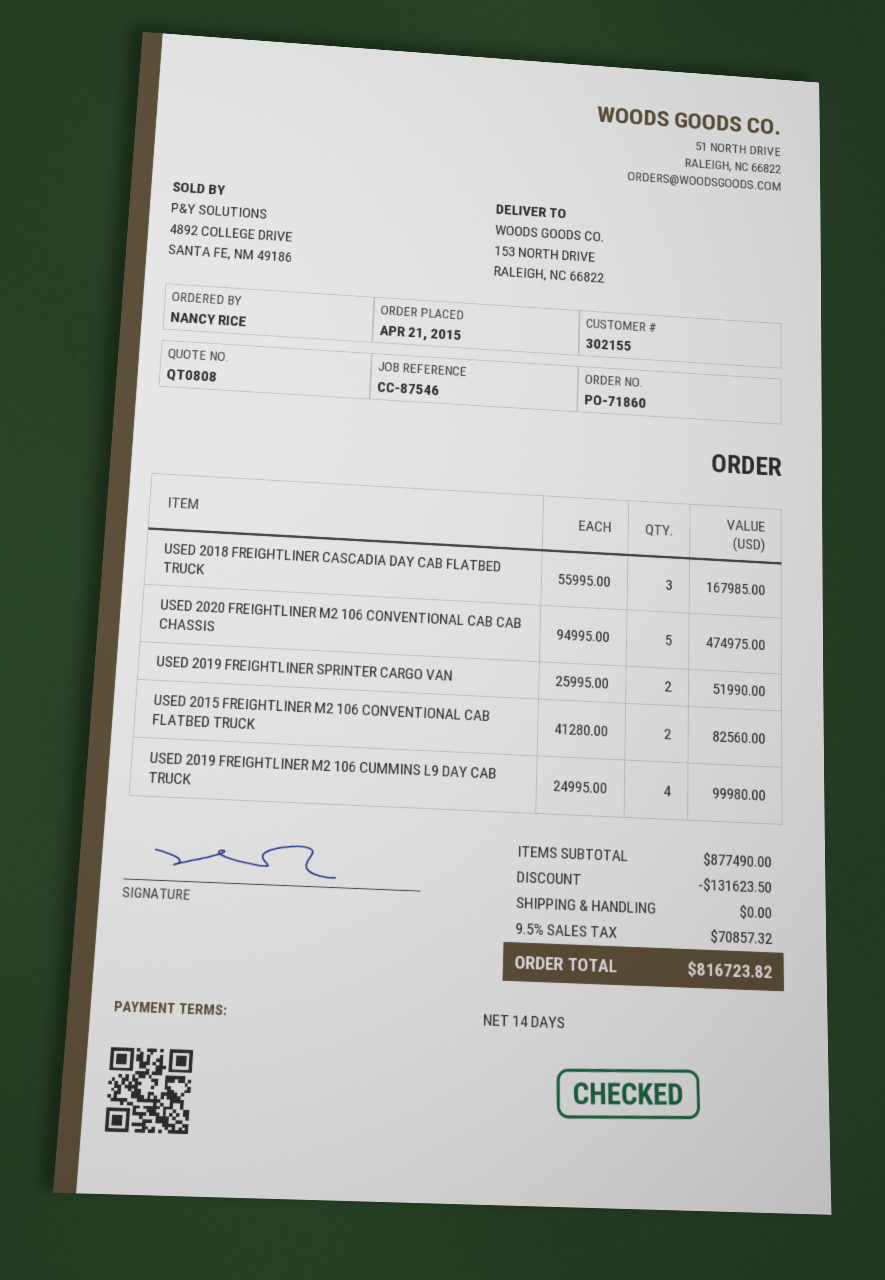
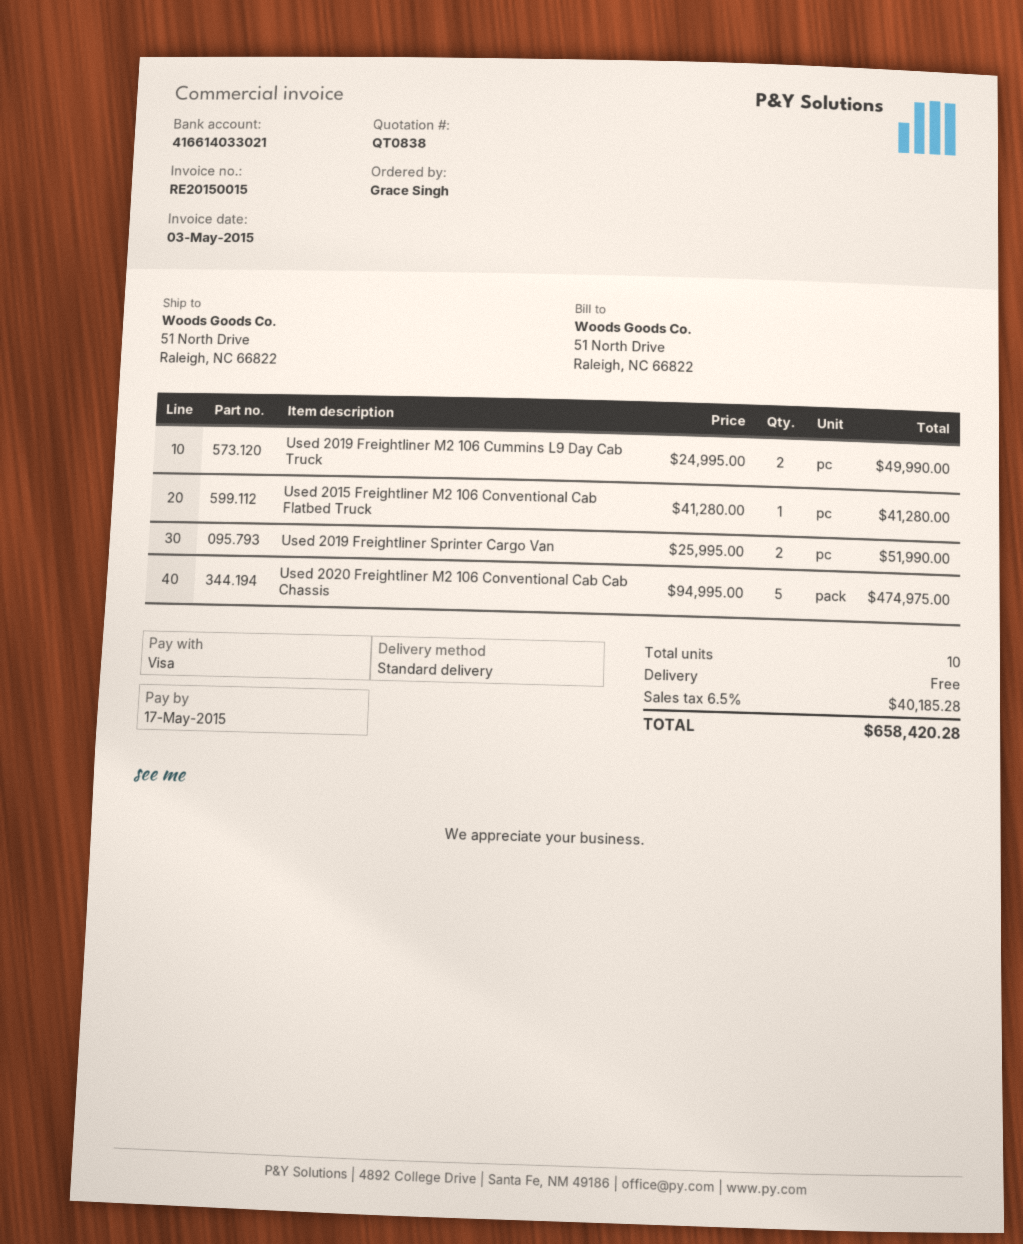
quote number: QT0808 -> QT0838
ordered by: NANCY RICE -> Grace Singh
ship to: 153 NORTH DRIVE, RALEIGH, NC 66822 -> 51 North Drive, Raleigh, NC 66822
USED 2018 FREIGHTLINER CASCADIA DAY CAB FLATBED TRUCK: 3 x 55995.00 = 167985.00 -> none
USED 2015 FREIGHTLINER M2 106 CONVENTIONAL CAB FLATBED TRUCK: 2 x 41280.00 = 82560.00 -> 1 x 41280.00 = 41280.00
USED 2019 FREIGHTLINER M2 106 CUMMINS L9 DAY CAB TRUCK: 4 x 24995.00 = 99980.00 -> 2 x 24995.00 = 49990.00
discount: 131623.50 -> none
tax: 9.5% = 70857.32 -> 6.5% = 40185.28
total: 816723.82 -> 658420.28

